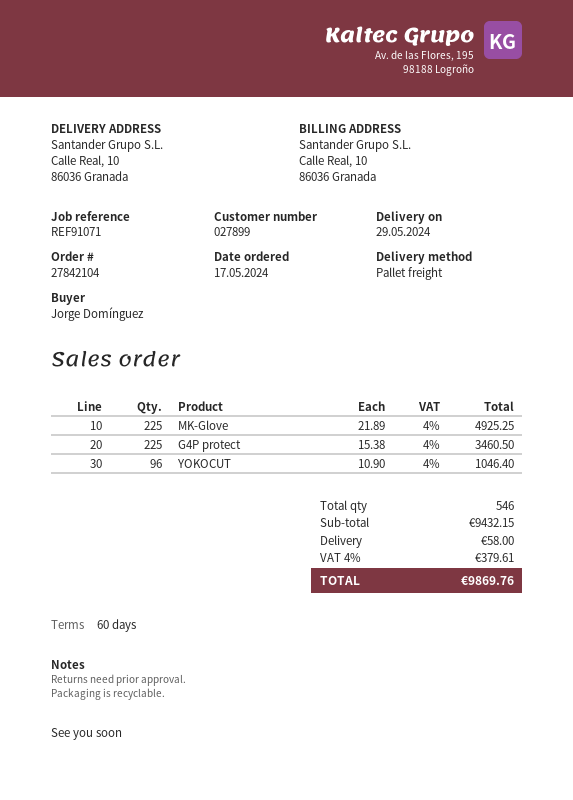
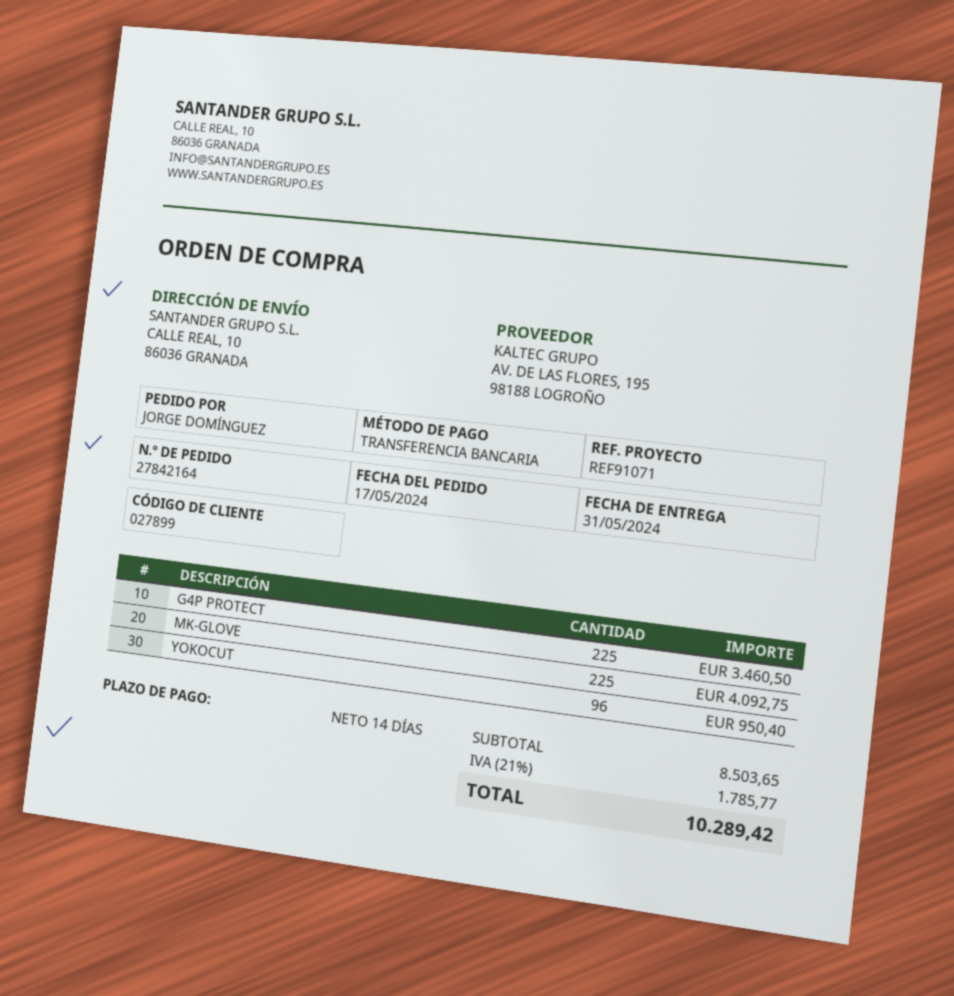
order number: 27842104 -> 27842164
delivery date: 2024-05-29 -> 2024-05-31
payment terms: 60 days -> 14 days
MK-Glove: 225 for 4925.25 -> 225 for 4092.75
YOKOCUT: 96 for 1046.40 -> 96 for 950.40
subtotal: 9432.15 -> 8503.65
shipping: 58.00 -> none
tax: 4% = 379.61 -> 21% = 1785.77
total: 9869.76 -> 10289.42

